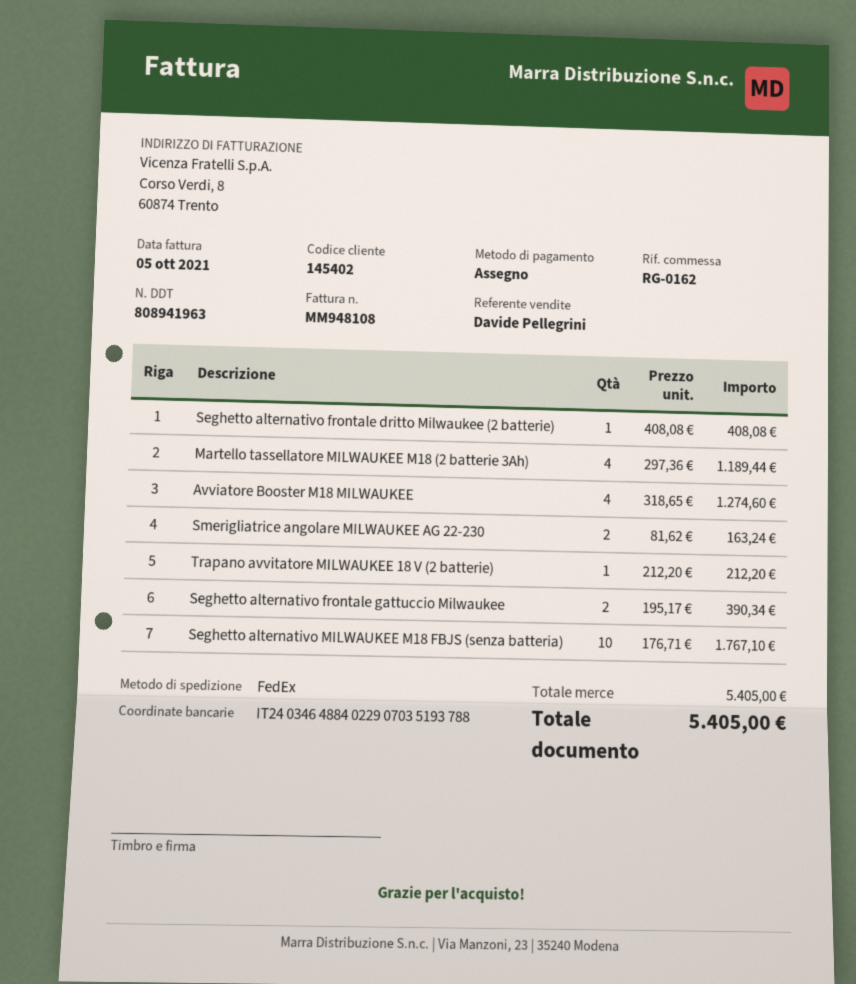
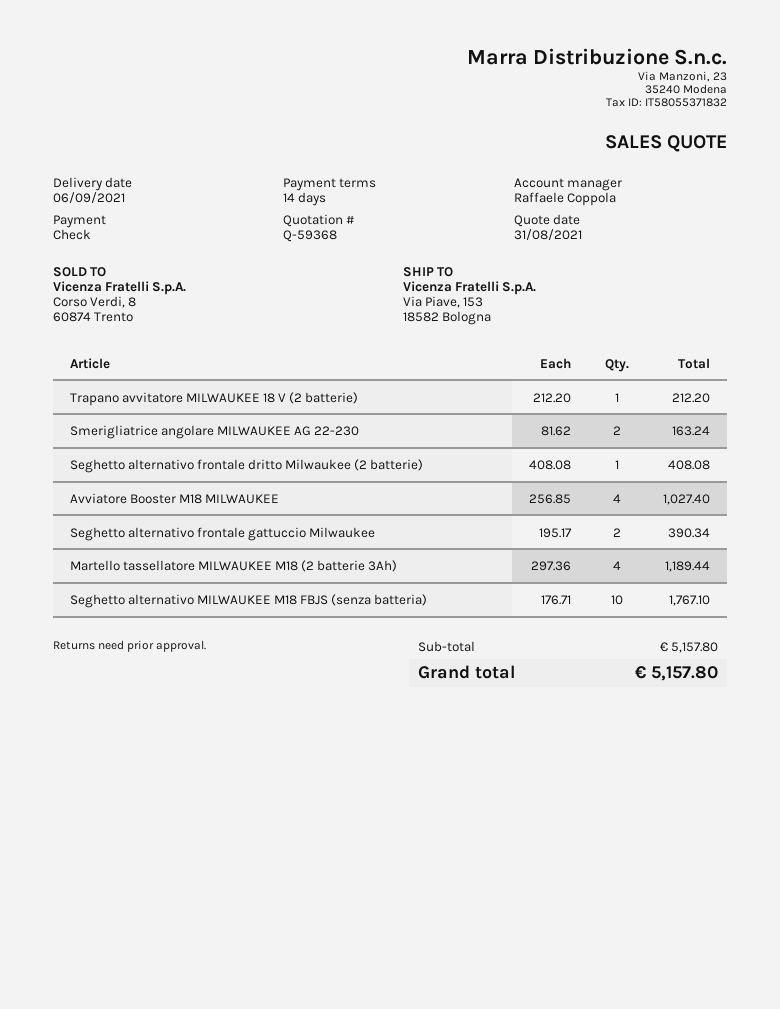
sales rep: Davide Pellegrini -> Raffaele Coppola
Avviatore Booster M18 MILWAUKEE: 4 x 318.65 = 1274.60 -> 4 x 256.85 = 1027.40
subtotal: 5405.00 -> 5157.80
total: 5405.00 -> 5157.80

